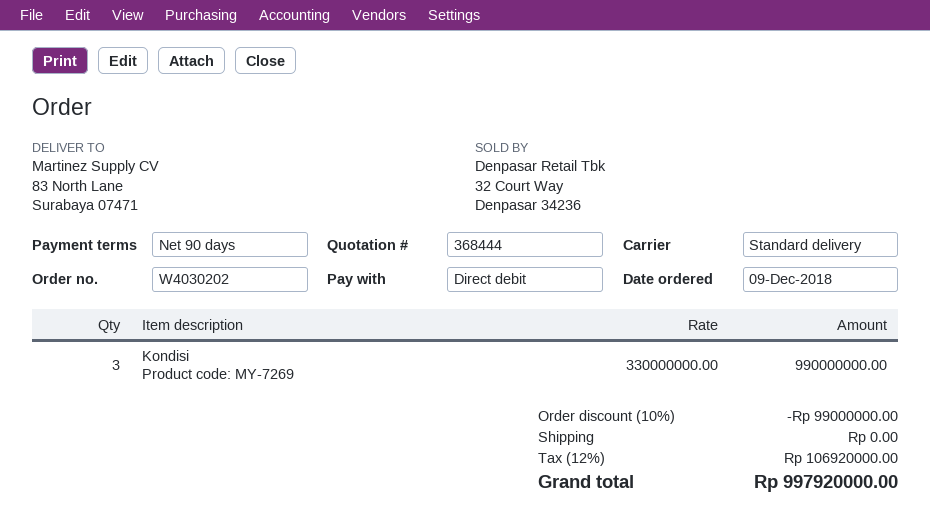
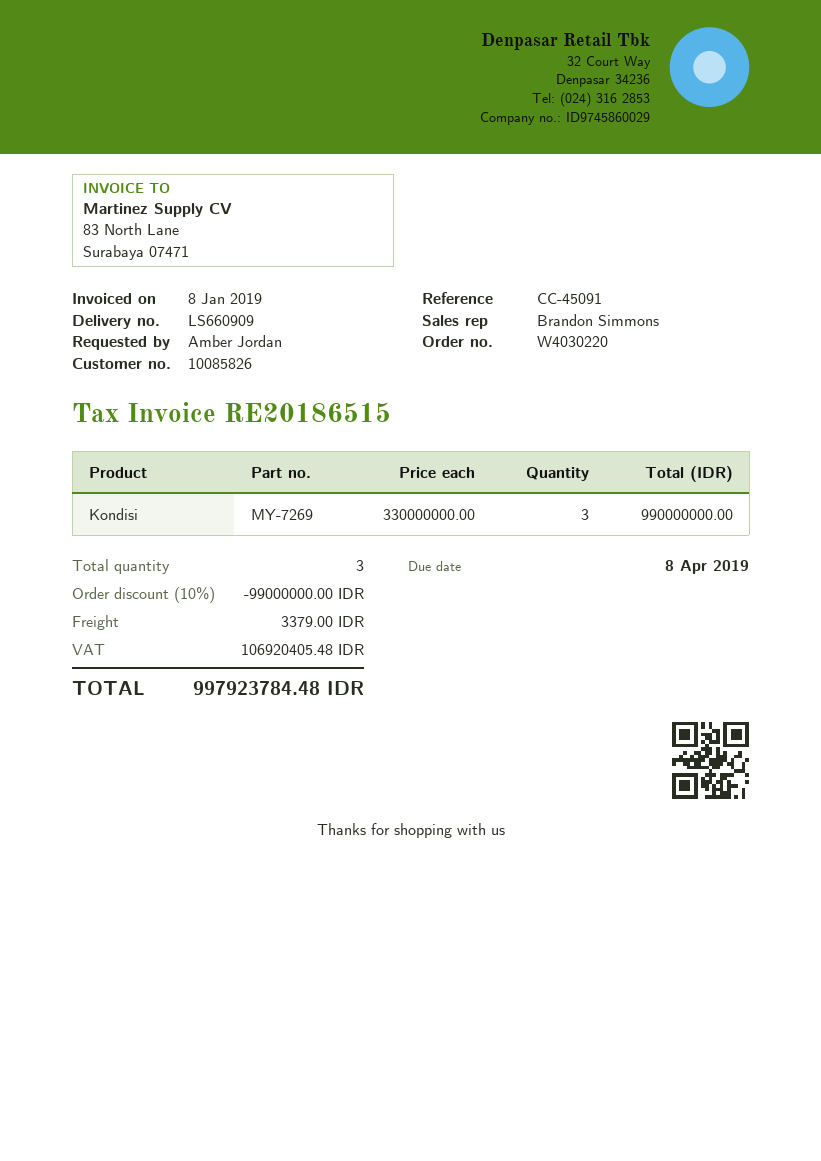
order number: W4030202 -> W4030220
shipping: 0.00 -> 3379.00
tax: 106920000.00 -> 106920405.48
total: 997920000.00 -> 997923784.48

